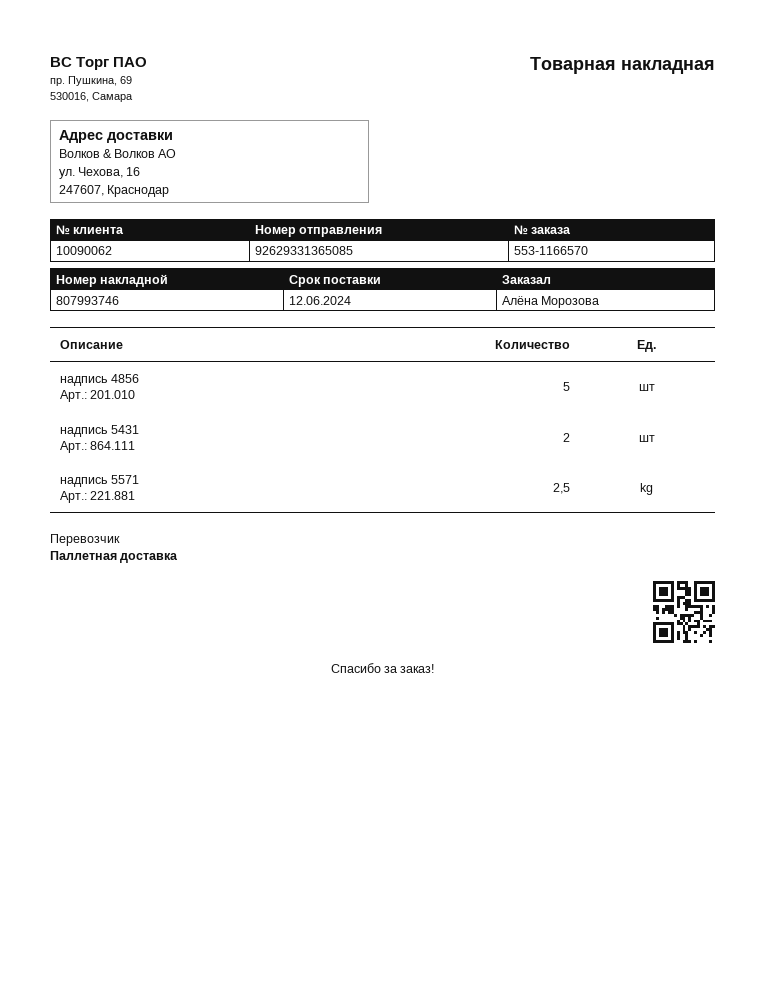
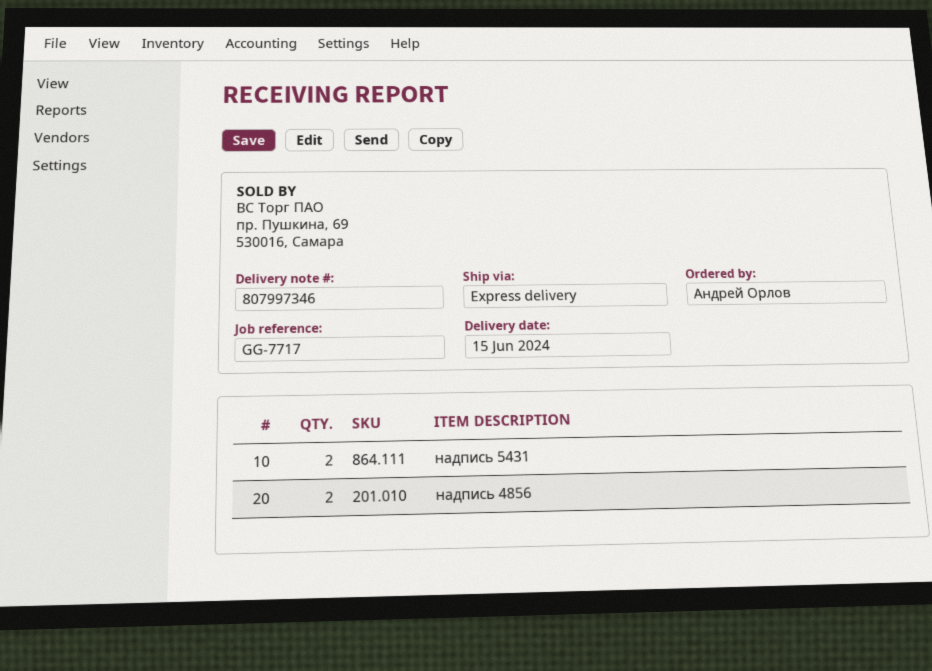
delivery note number: 807993746 -> 807997346
delivery date: 2024-06-12 -> 2024-06-15
ordered by: Алёна Морозова -> Андрей Орлов
shipping method: pallet freight -> express
надпись 4856: 5 -> 2
надпись 5571: 2.5 -> none

